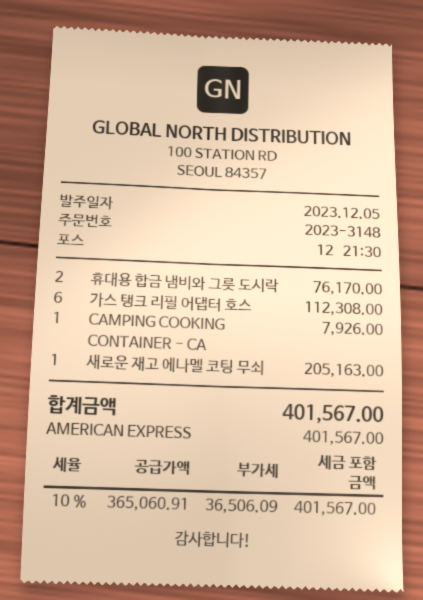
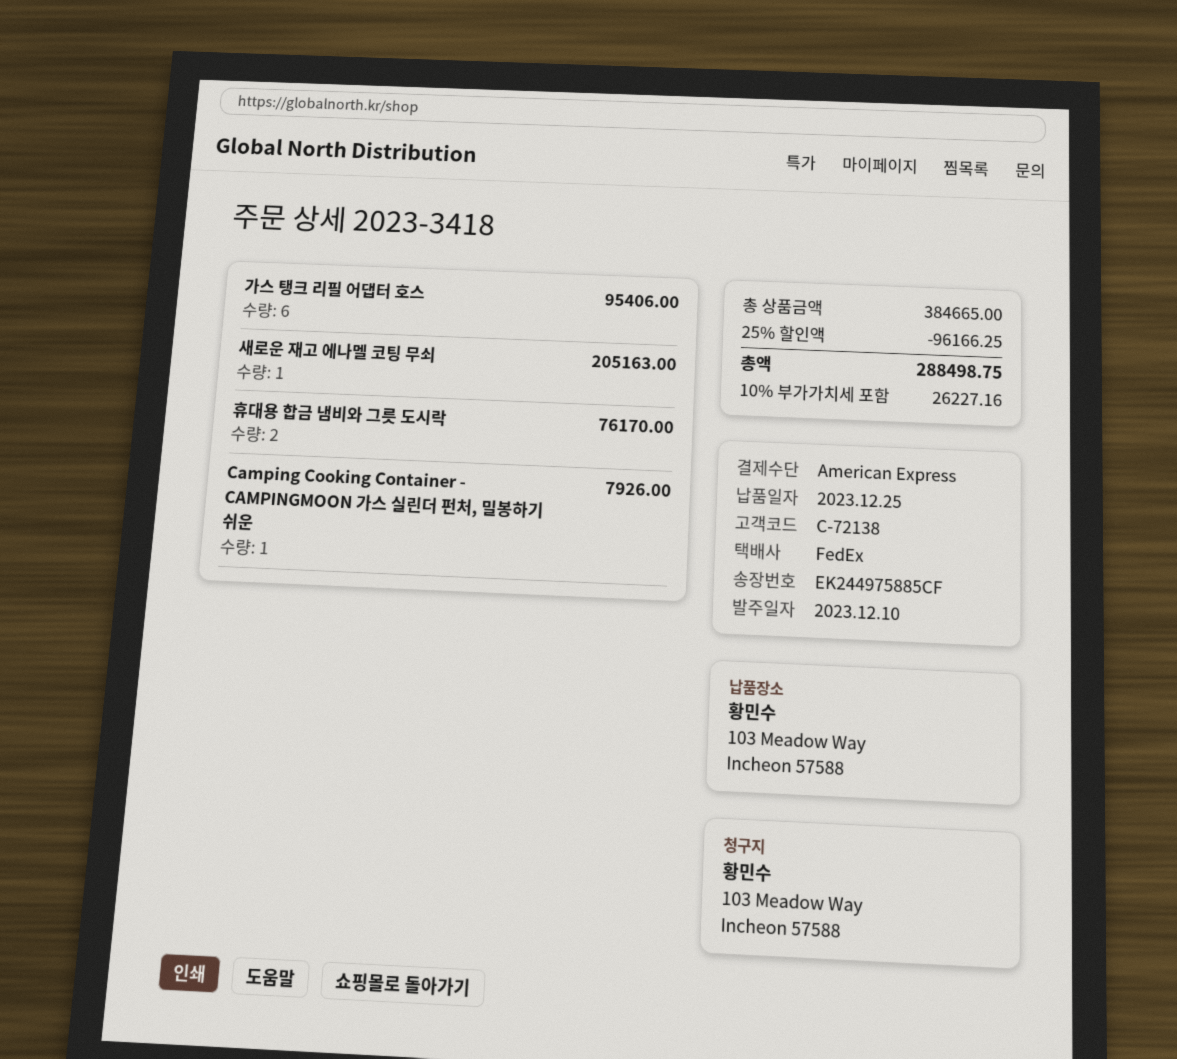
order number: 2023-3148 -> 2023-3418
order date: 2023-12-05 -> 2023-12-10
가스 탱크 리필 어댑터 호스: 6 for 112308.00 -> 6 for 95406.00
discount: none -> 25% = 96166.25
tax: 10% = 36506.09 -> 10% = 26227.16
total: 401567.00 -> 288498.75

